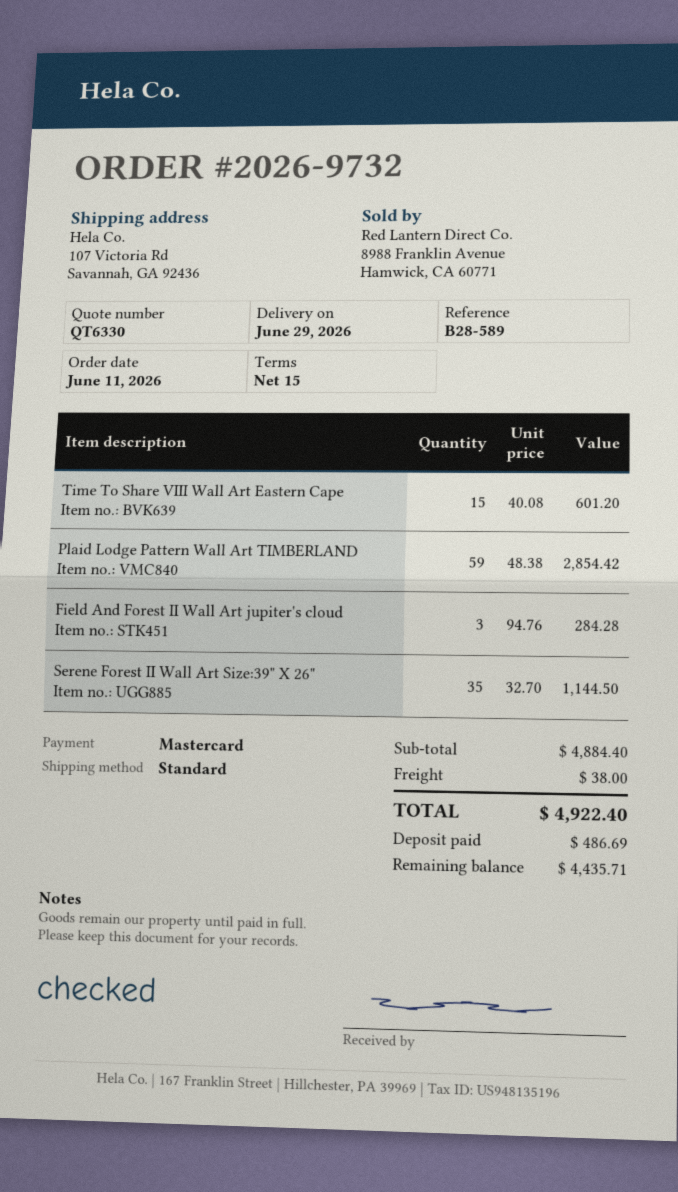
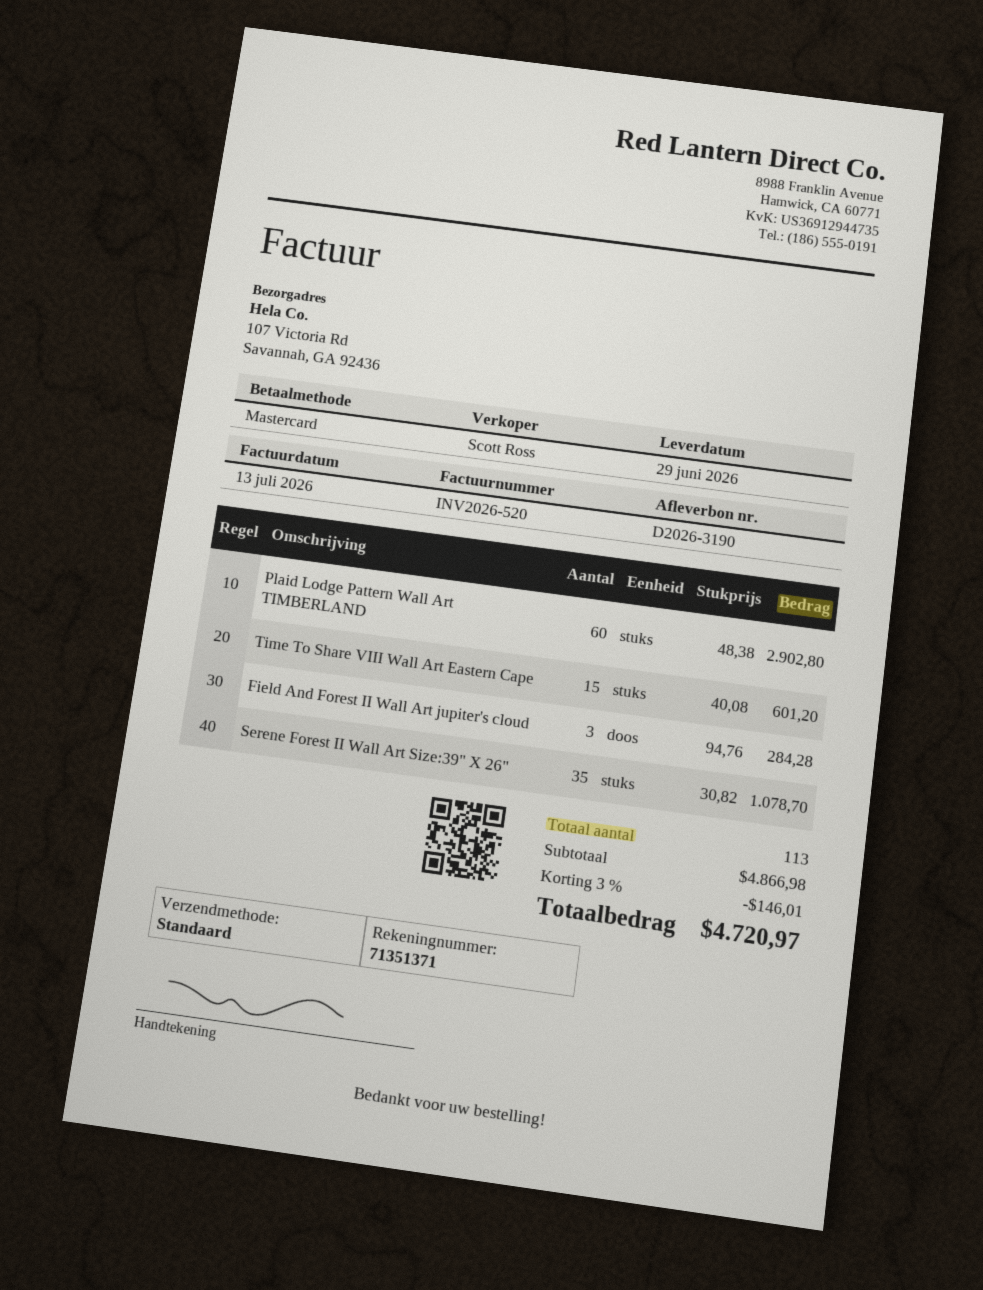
Plaid Lodge Pattern Wall Art TIMBERLAND: 59 x 48.38 = 2854.42 -> 60 x 48.38 = 2902.80
Serene Forest II Wall Art Size:39" X 26": 35 x 32.70 = 1144.50 -> 35 x 30.82 = 1078.70
subtotal: 4884.40 -> 4866.98
discount: none -> 3% = 146.01
shipping: 38.00 -> none
total: 4922.40 -> 4720.97

